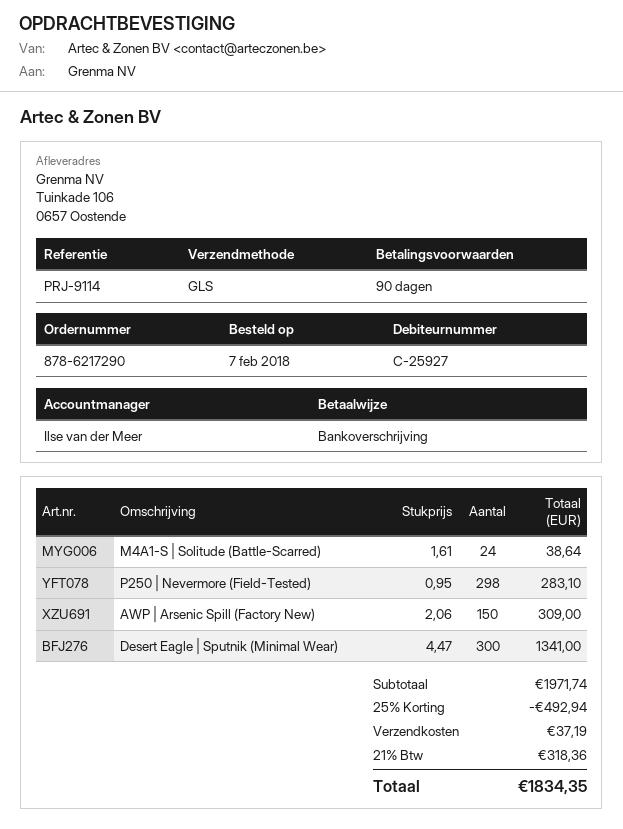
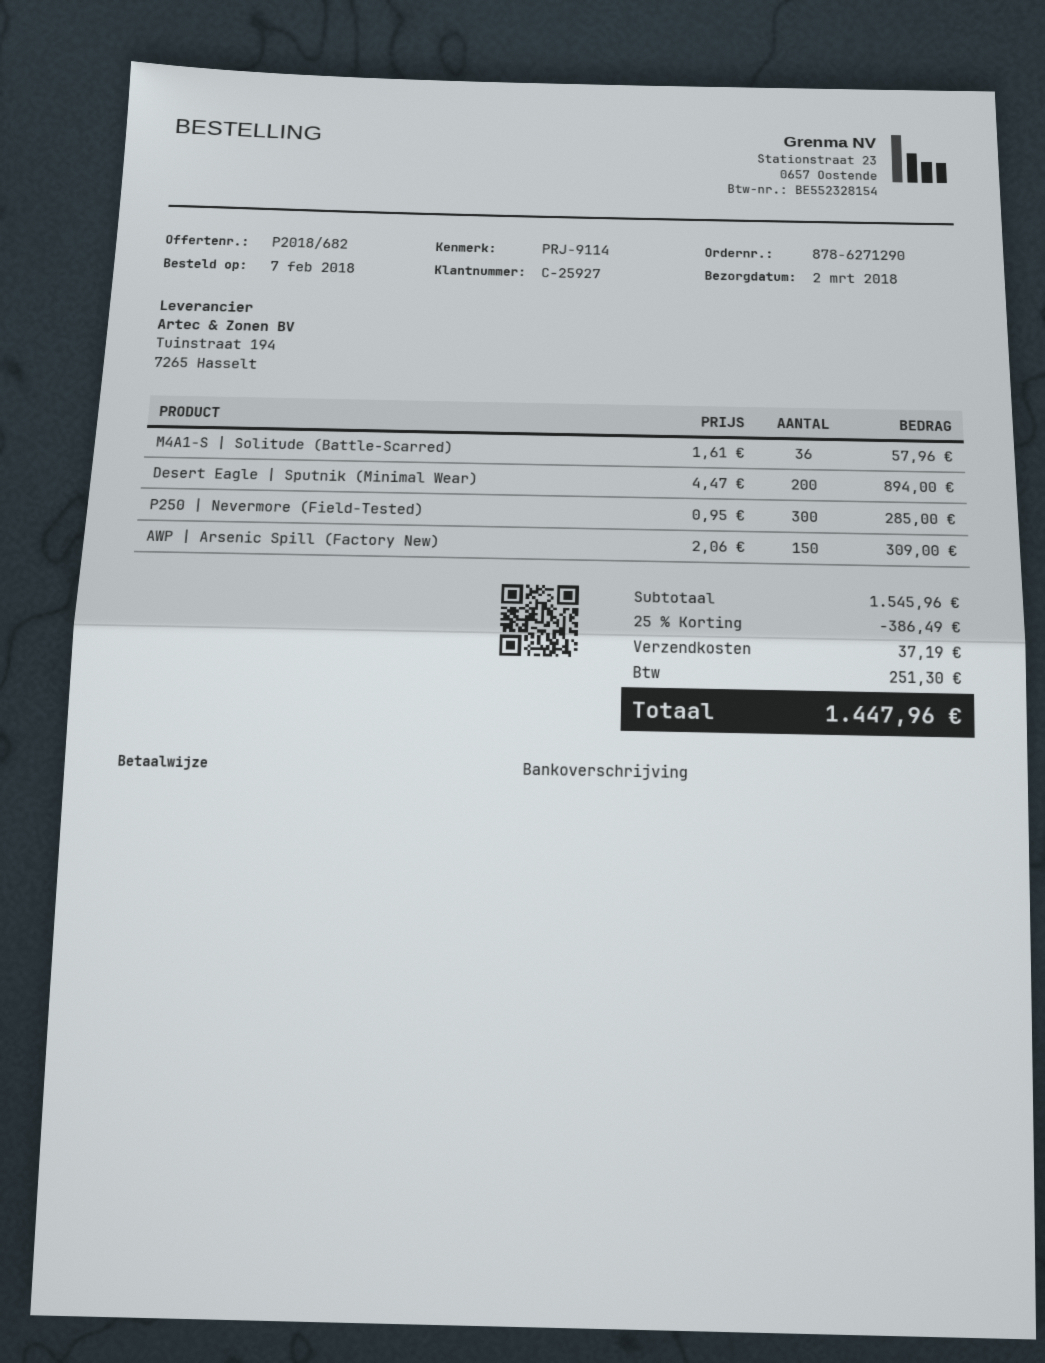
order number: 878-6217290 -> 878-6271290
M4A1-S | Solitude (Battle-Scarred): 24 x 1.61 = 38.64 -> 36 x 1.61 = 57.96
P250 | Nevermore (Field-Tested): 298 x 0.95 = 283.10 -> 300 x 0.95 = 285.00
Desert Eagle | Sputnik (Minimal Wear): 300 x 4.47 = 1341.00 -> 200 x 4.47 = 894.00
subtotal: 1971.74 -> 1545.96
discount: 25% = 492.94 -> 25% = 386.49
tax: 318.36 -> 251.30
total: 1834.35 -> 1447.96

